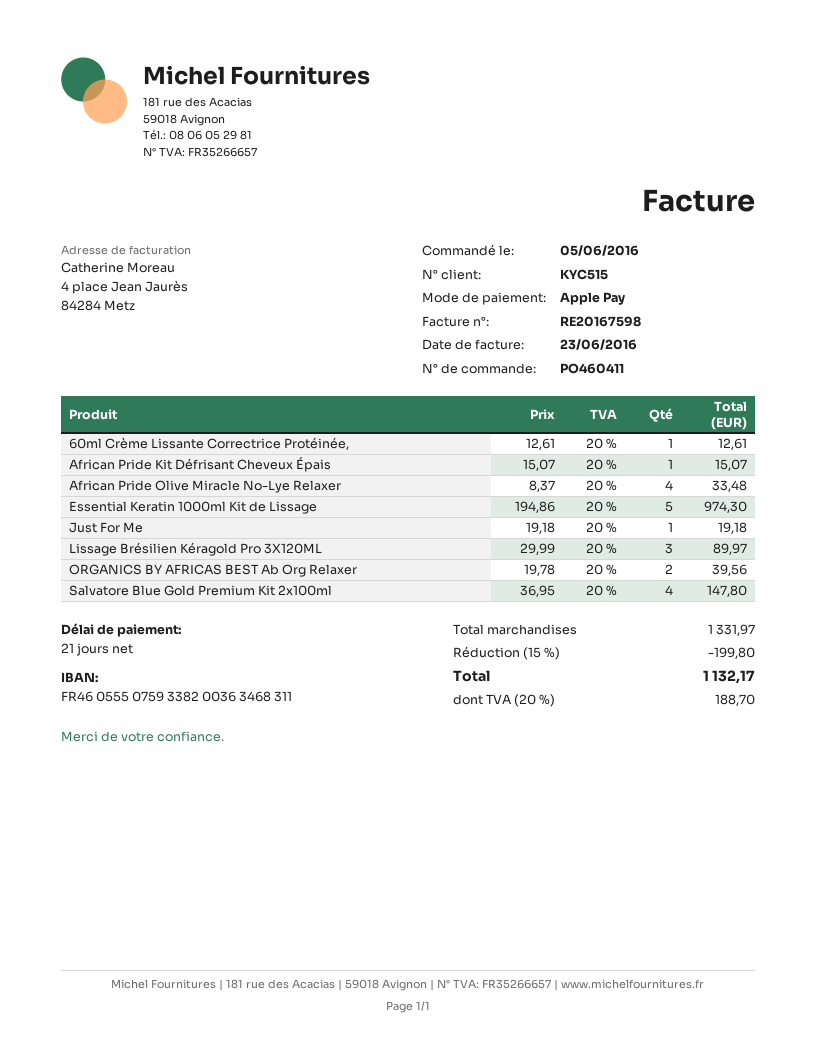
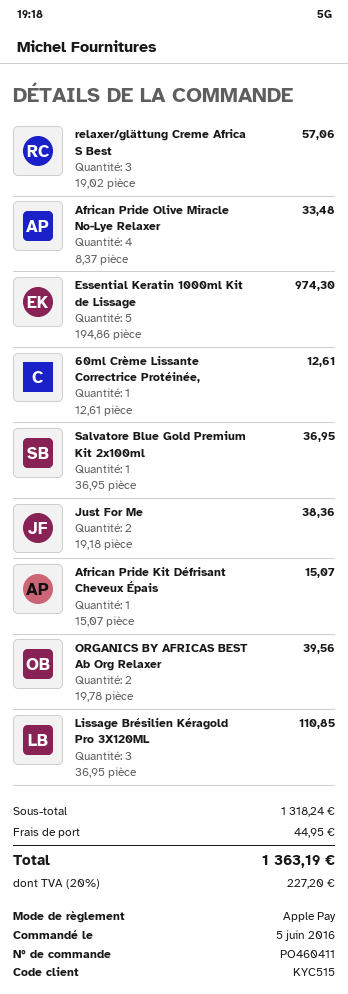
Just For Me: 1 x 19.18 = 19.18 -> 2 x 19.18 = 38.36
Lissage Brésilien Kéragold Pro 3X120ML: 3 x 29.99 = 89.97 -> 3 x 36.95 = 110.85
Salvatore Blue Gold Premium Kit 2x100ml: 4 x 36.95 = 147.80 -> 1 x 36.95 = 36.95
relaxer/glättung Creme Africa S Best: none -> 3 x 19.02 = 57.06
subtotal: 1331.97 -> 1318.24
discount: 15% = 199.80 -> none
shipping: none -> 44.95
tax: 20% = 188.70 -> 20% = 227.20
total: 1132.17 -> 1363.19

